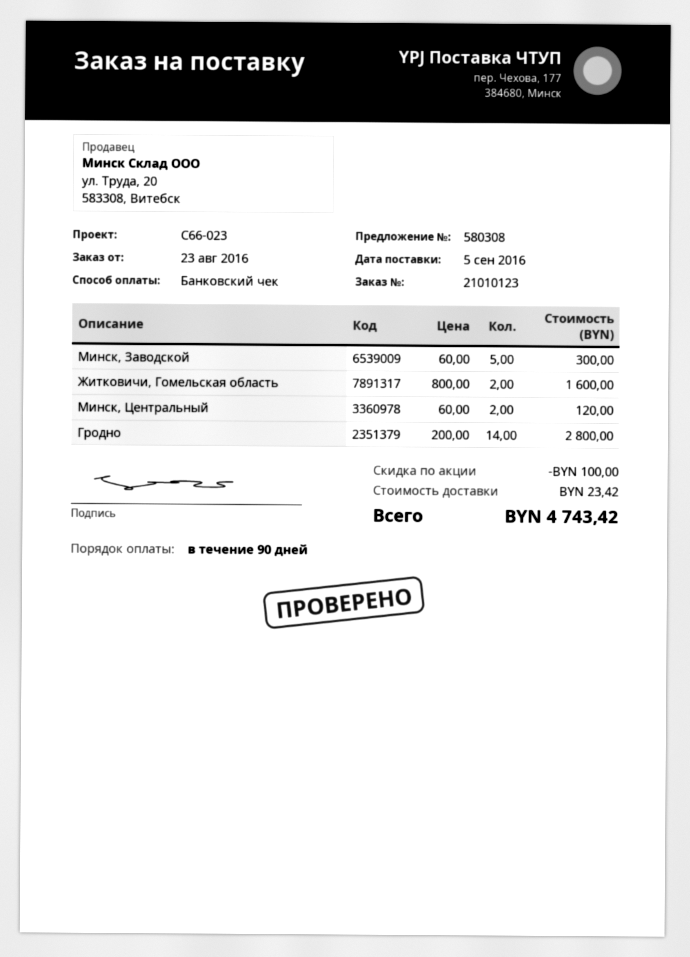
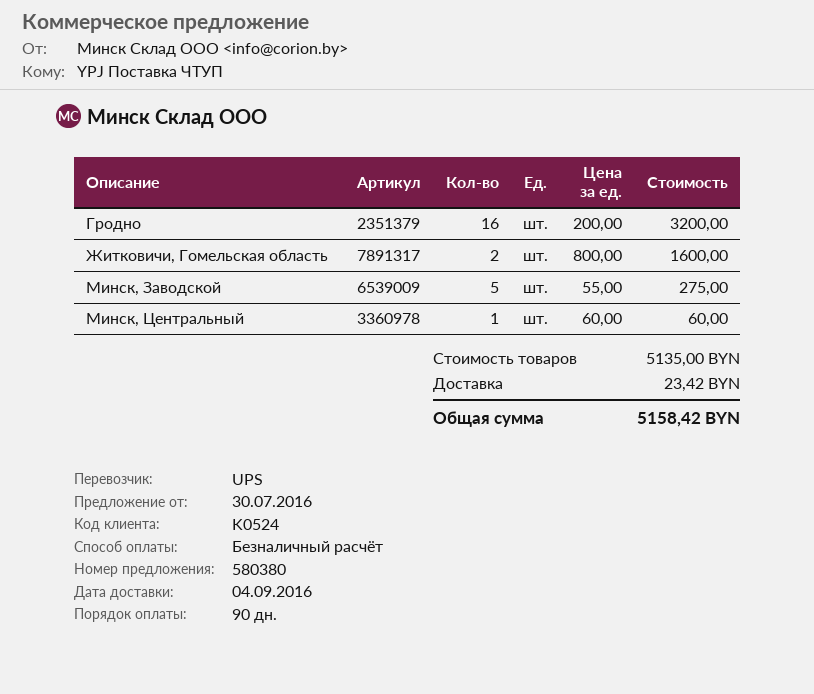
quote number: 580308 -> 580380
delivery date: 2016-09-05 -> 2016-09-04
payment method: cheque -> bank transfer
Минск, Заводской: 5 x 60.00 = 300.00 -> 5 x 55.00 = 275.00
Минск, Центральный: 2 x 60.00 = 120.00 -> 1 x 60.00 = 60.00
Гродно: 14 x 200.00 = 2800.00 -> 16 x 200.00 = 3200.00
discount: 100.00 -> none
total: 4743.42 -> 5158.42

